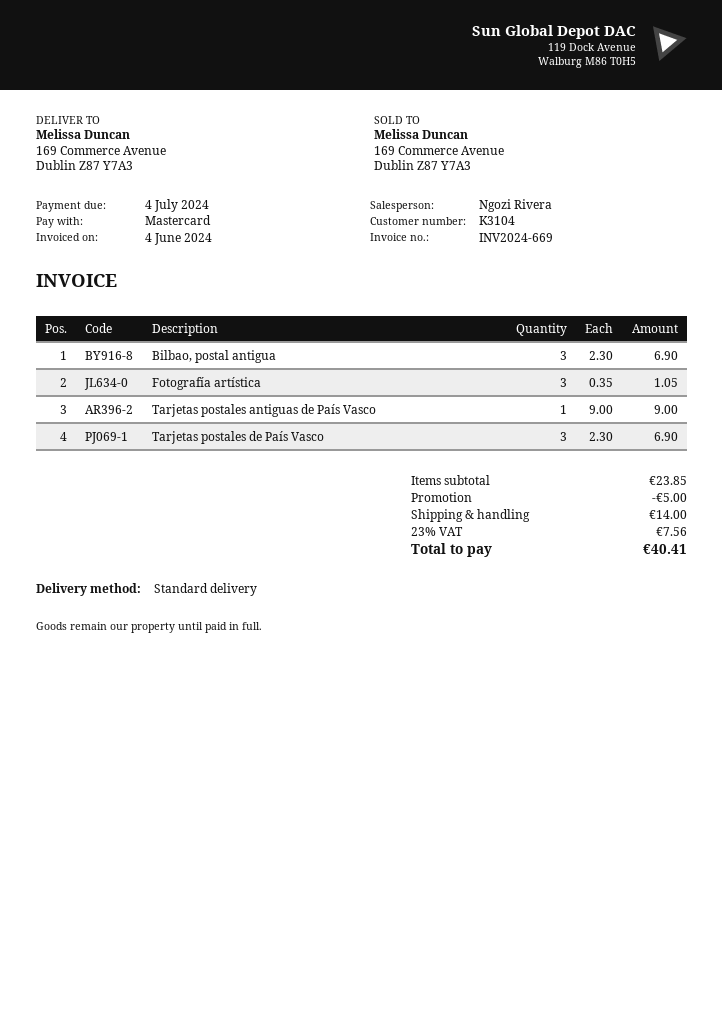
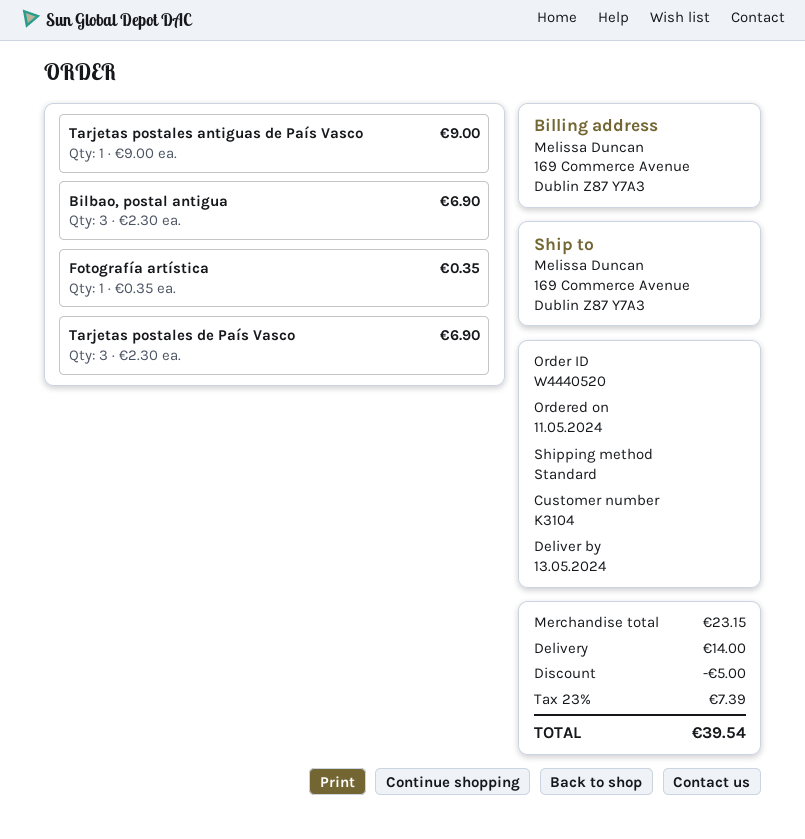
Fotografía artística: 3 x 0.35 = 1.05 -> 1 x 0.35 = 0.35
subtotal: 23.85 -> 23.15
tax: 23% = 7.56 -> 23% = 7.39
total: 40.41 -> 39.54

